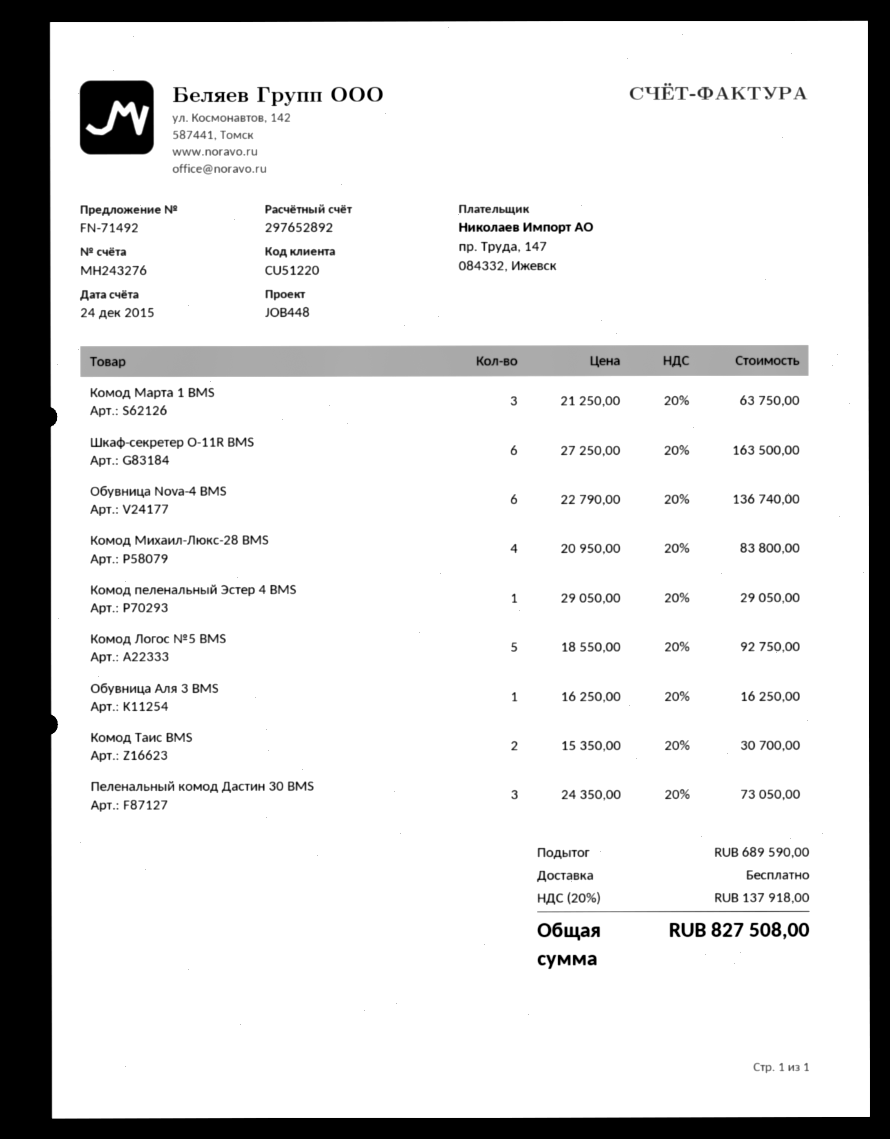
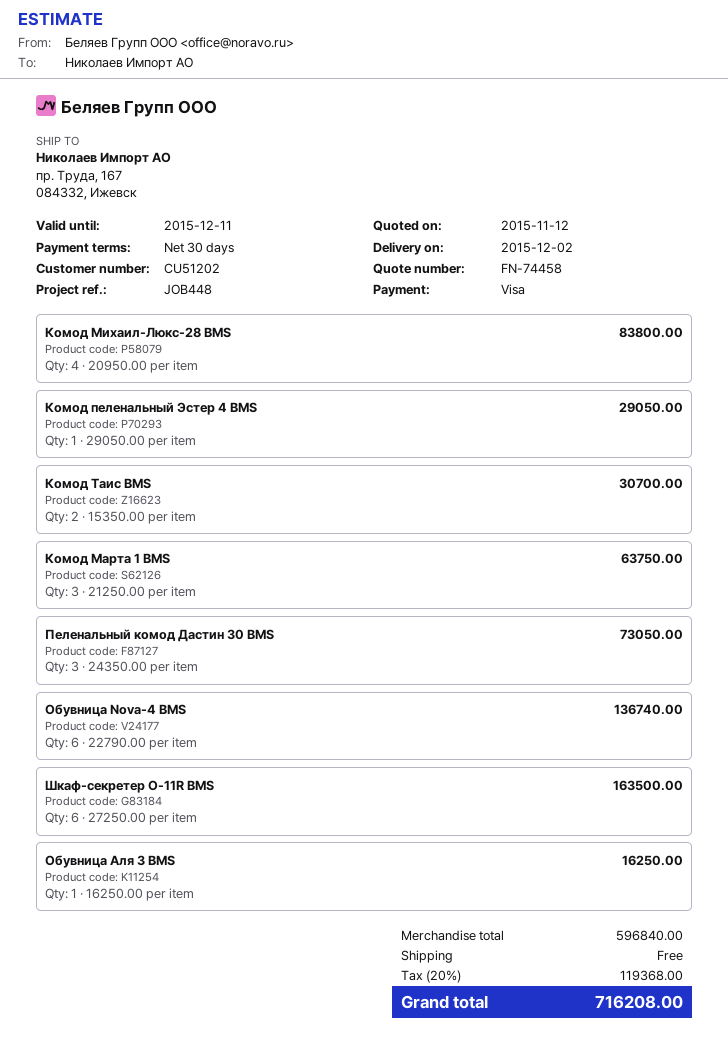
quote number: FN-71492 -> FN-74458
customer number: CU51220 -> CU51202
Комод Логос №5 BMS: 5 x 18550.00 = 92750.00 -> none
subtotal: 689590.00 -> 596840.00
tax: 20% = 137918.00 -> 20% = 119368.00
total: 827508.00 -> 716208.00

